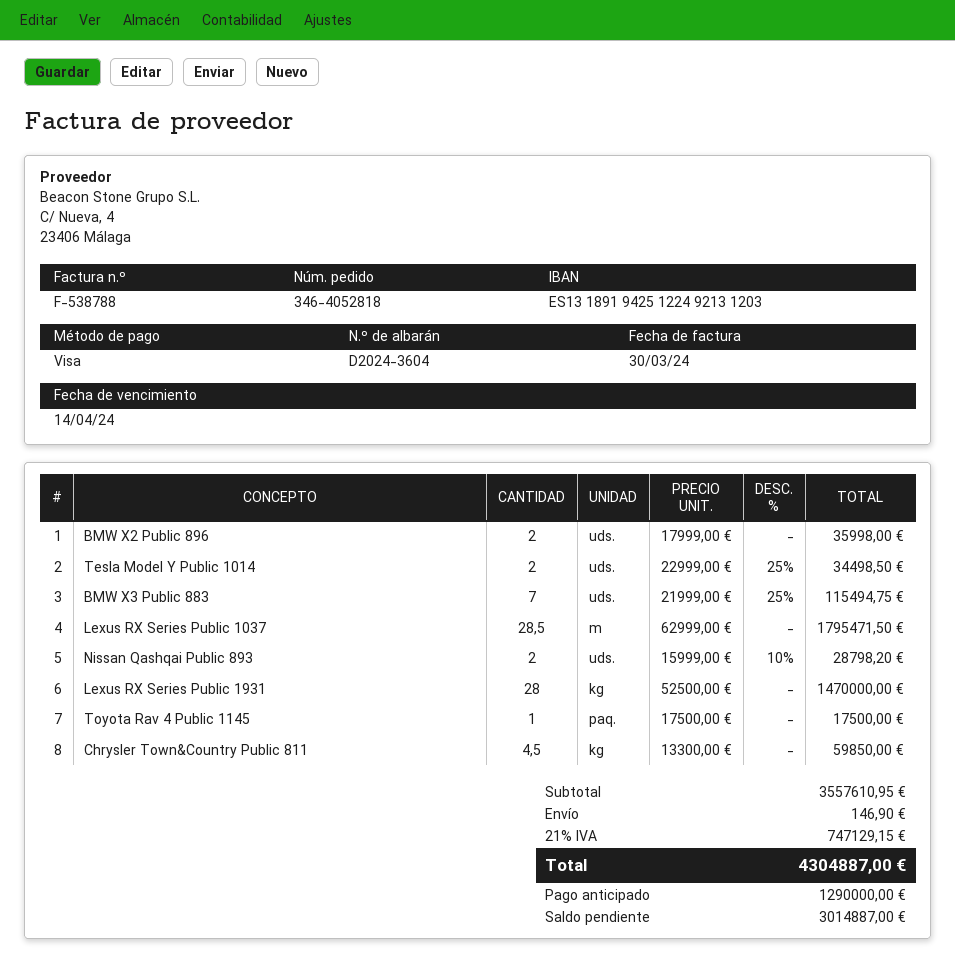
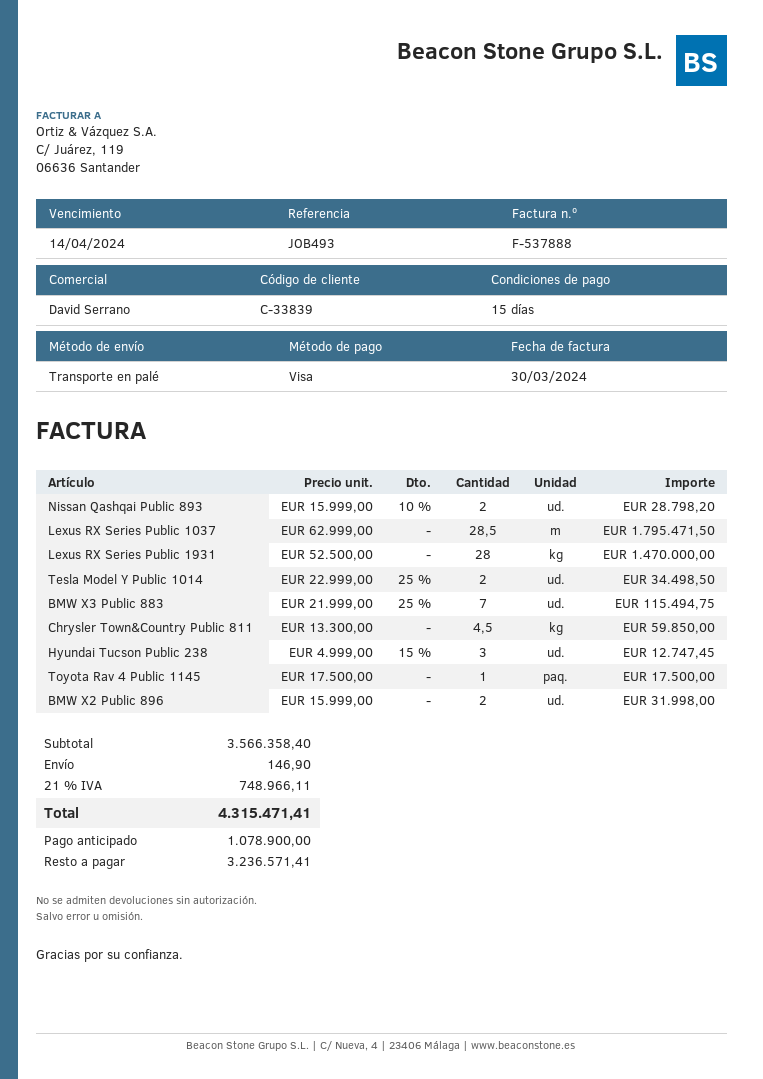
invoice number: F-538788 -> F-537888
BMW X2 Public 896: 2 x 17999.00 = 35998.00 -> 2 x 15999.00 = 31998.00
Hyundai Tucson Public 238: none -> 3 x 4999.00 - 15% = 12747.45
subtotal: 3557610.95 -> 3566358.40
tax: 21% = 747129.15 -> 21% = 748966.11
total: 4304887.00 -> 4315471.41
deposit: 1290000.00 -> 1078900.00
balance: 3014887.00 -> 3236571.41

